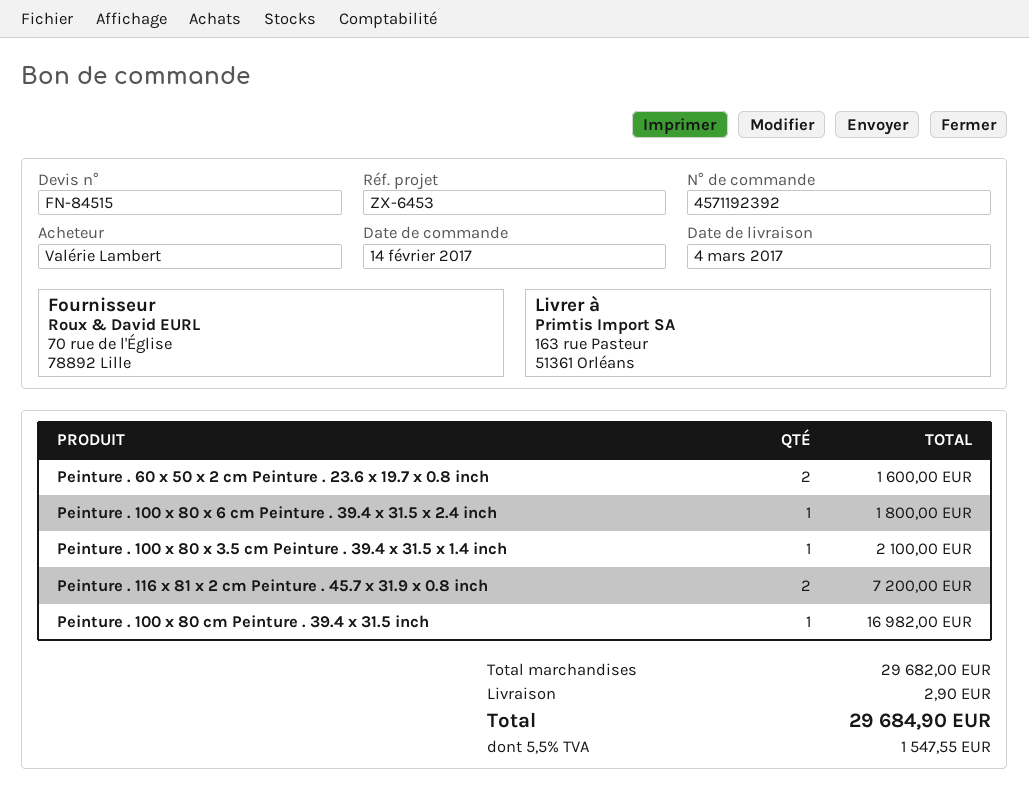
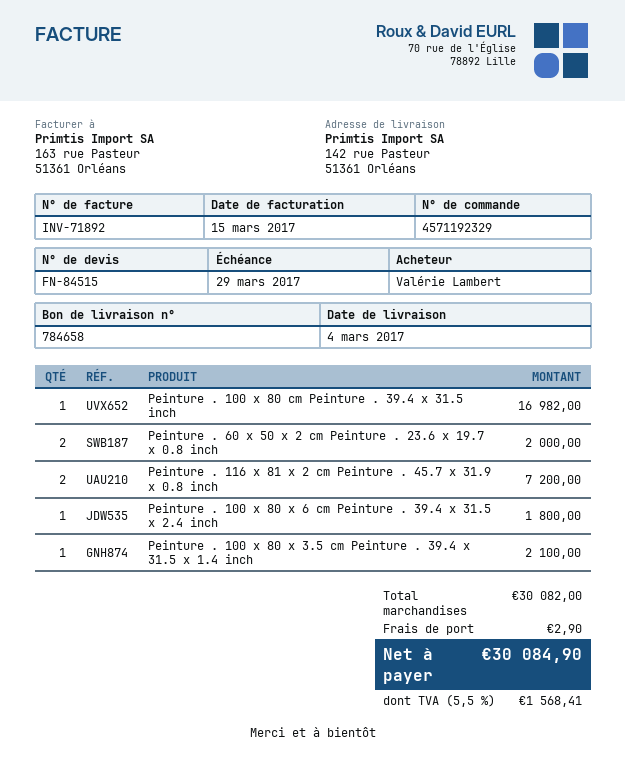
order number: 4571192392 -> 4571192329
ship to: 163 rue Pasteur, 51361 Orléans -> 142 rue Pasteur, 51361 Orléans
Peinture . 60 x 50 x 2 cm Peinture . 23.6 x 19.7 x 0.8 inch: 2 for 1600.00 -> 2 for 2000.00
subtotal: 29682.00 -> 30082.00
tax: 5.5% = 1547.55 -> 5.5% = 1568.41
total: 29684.90 -> 30084.90

